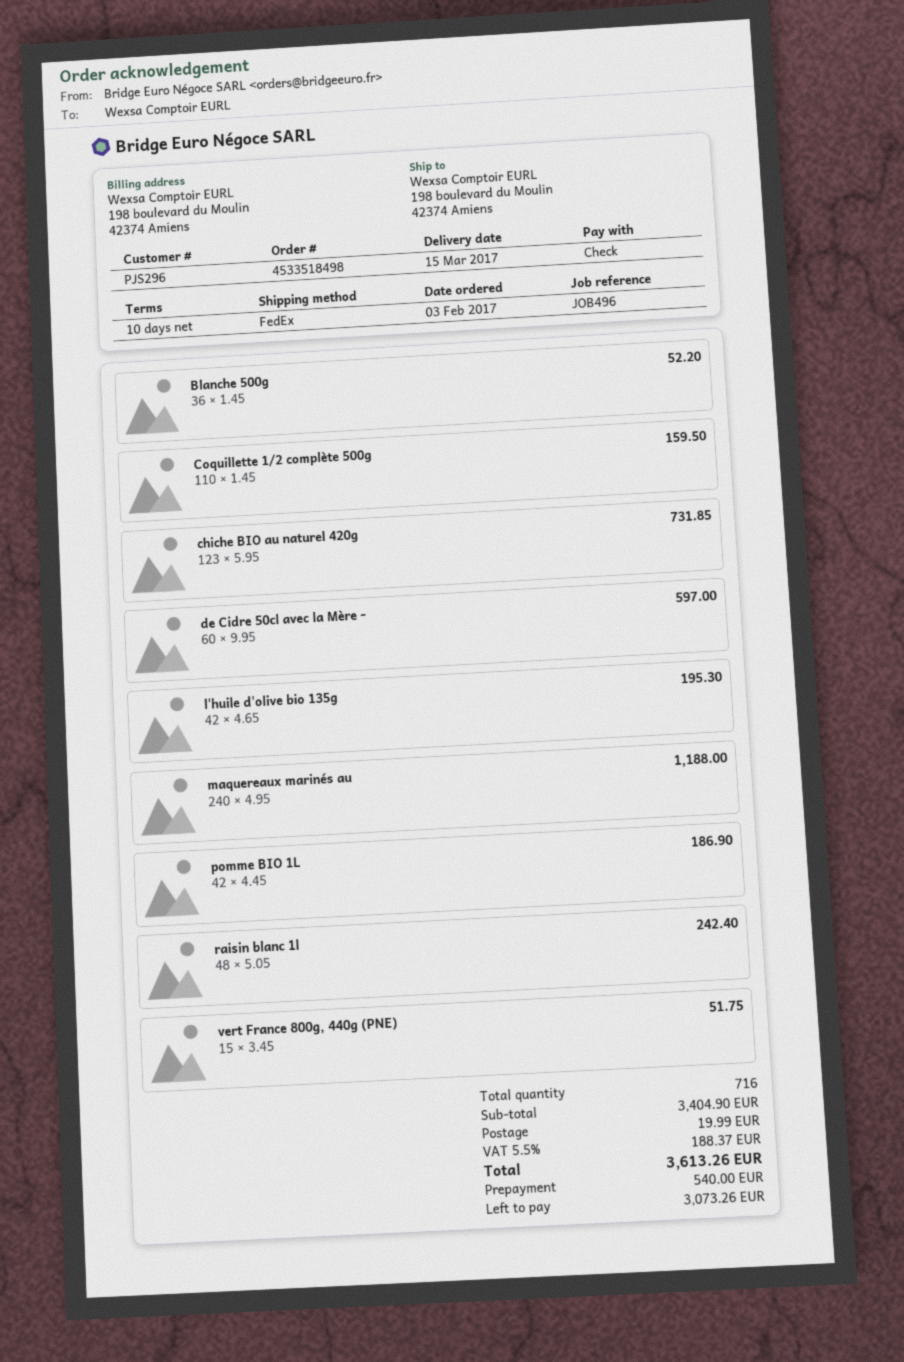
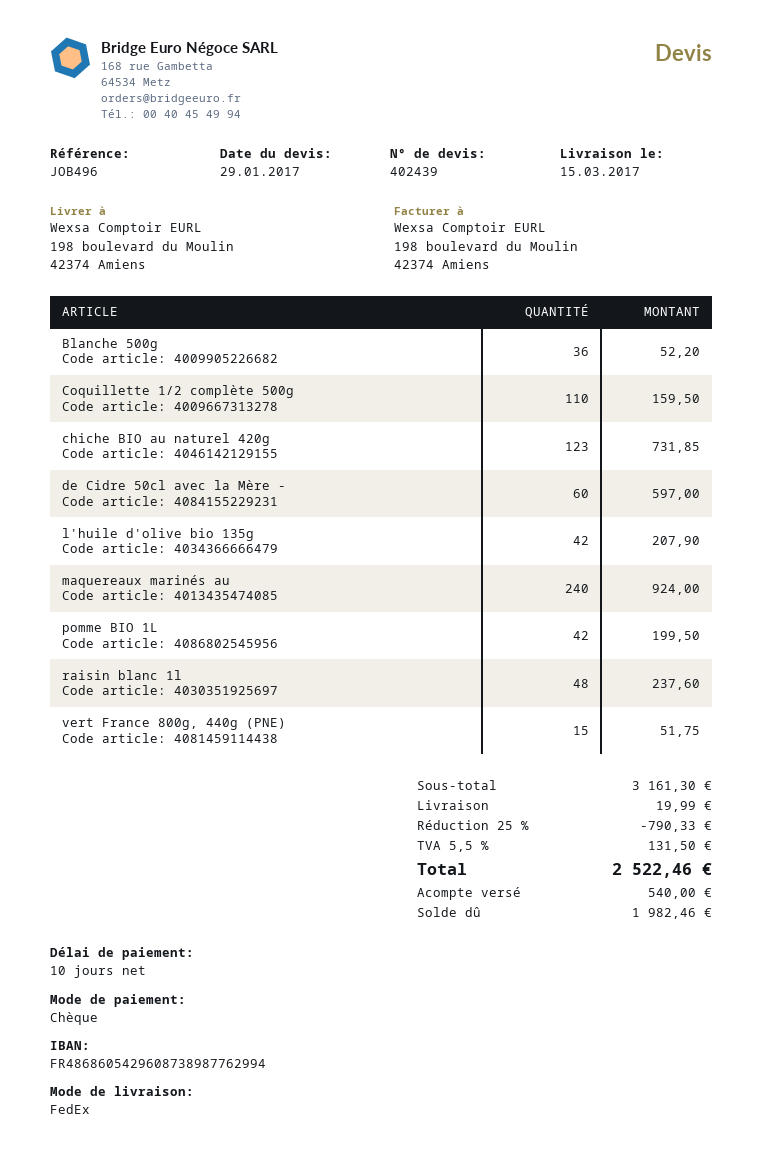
l'huile d'olive bio 135g: 42 for 195.30 -> 42 for 207.90
maquereaux marinés au: 240 for 1188.00 -> 240 for 924.00
pomme BIO 1L: 42 for 186.90 -> 42 for 199.50
raisin blanc 1l: 48 for 242.40 -> 48 for 237.60
subtotal: 3404.90 -> 3161.30
discount: none -> 25% = 790.33
tax: 5.5% = 188.37 -> 5.5% = 131.50
total: 3613.26 -> 2522.46
balance: 3073.26 -> 1982.46

